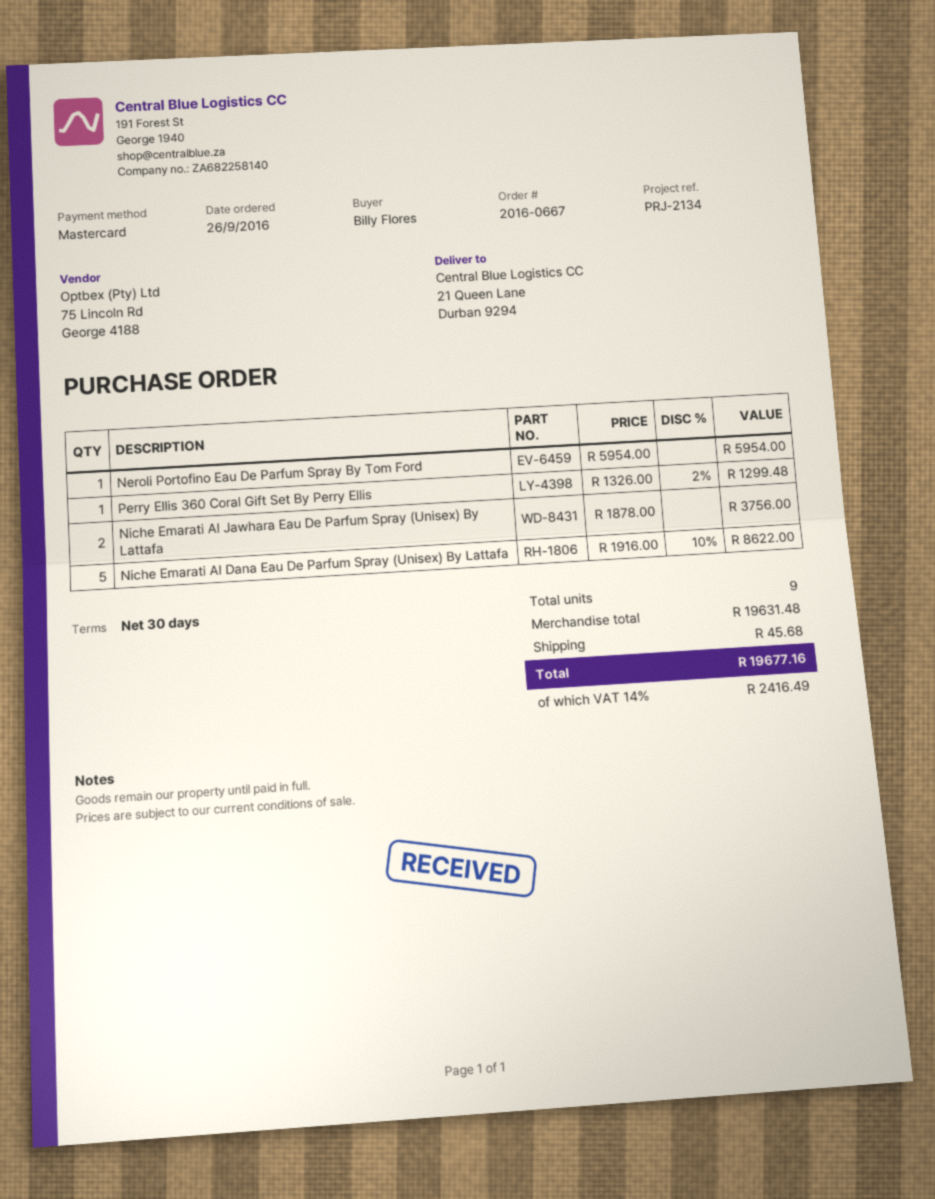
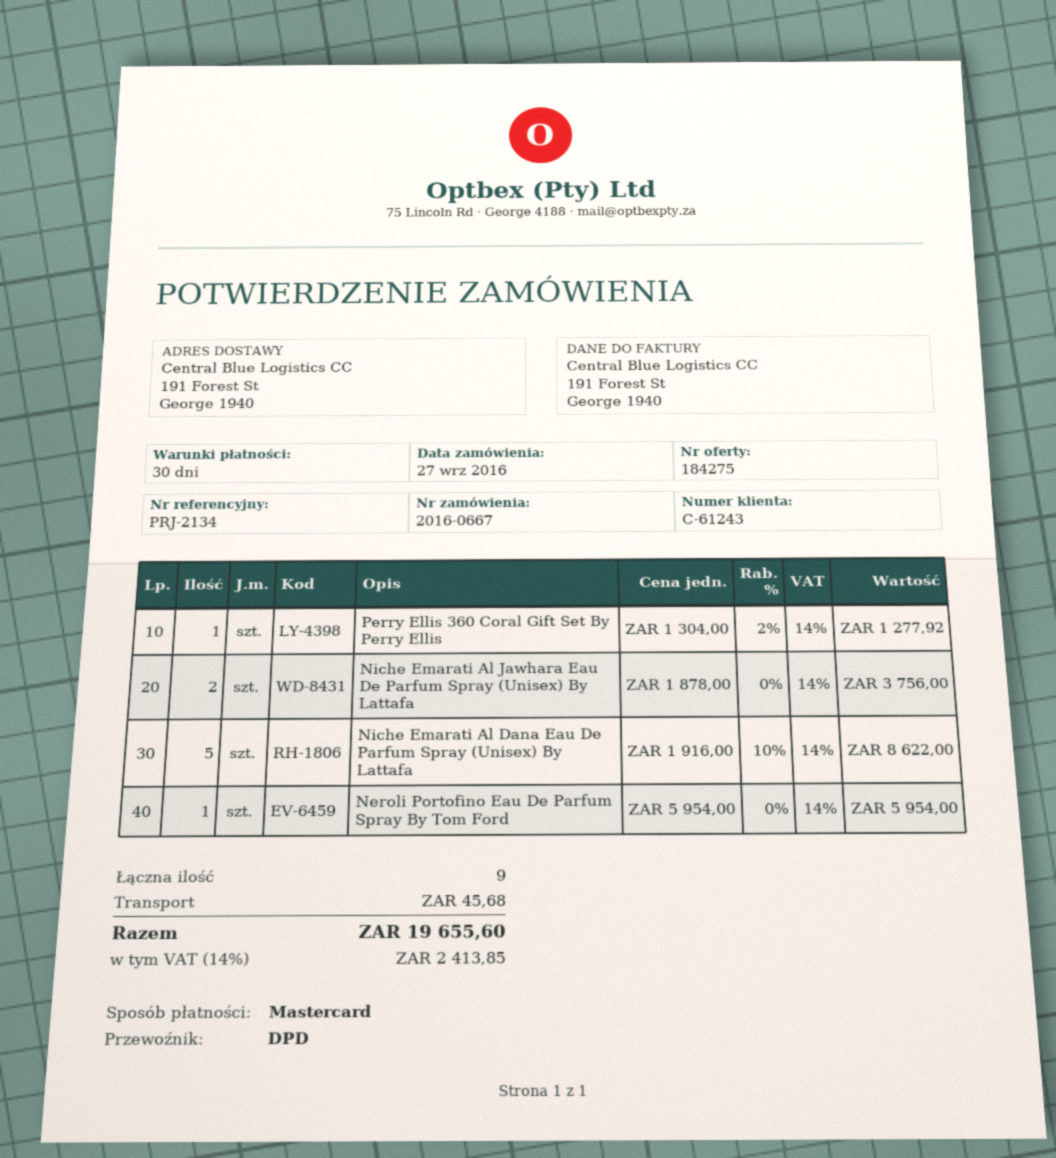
order date: 2016-09-26 -> 2016-09-27
ship to: 21 Queen Lane, Durban 9294 -> 191 Forest St, George 1940
Perry Ellis 360 Coral Gift Set By Perry Ellis: 1 x 1326.00 - 2% = 1299.48 -> 1 x 1304.00 - 2% = 1277.92
tax: 14% = 2416.49 -> 14% = 2413.85
total: 19677.16 -> 19655.60

